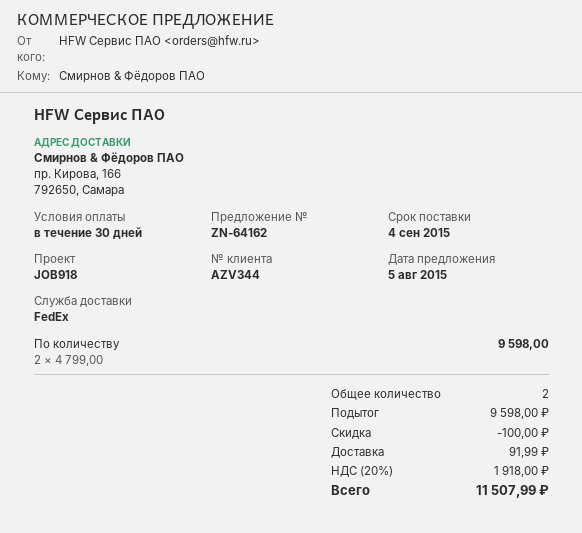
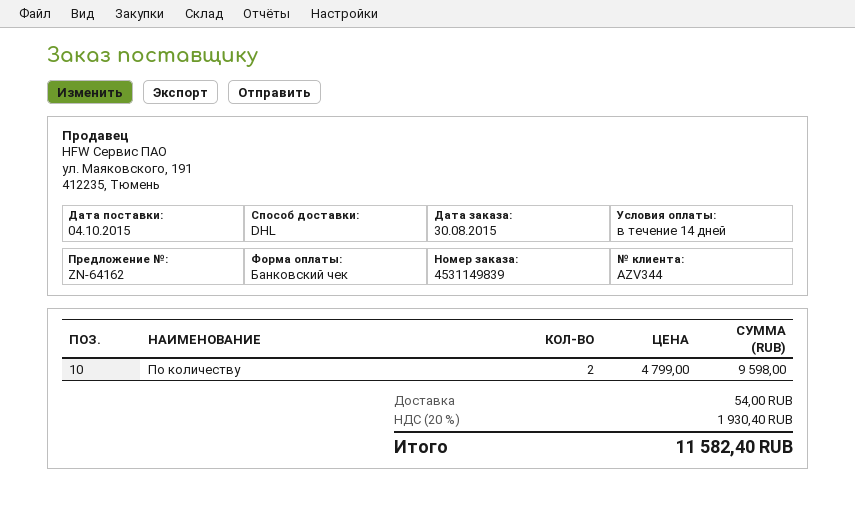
delivery date: 2015-09-04 -> 2015-10-04
payment terms: 30 days -> 14 days
shipping method: FedEx -> DHL
discount: 100.00 -> none
shipping: 91.99 -> 54.00
tax: 20% = 1918.00 -> 20% = 1930.40
total: 11507.99 -> 11582.40

